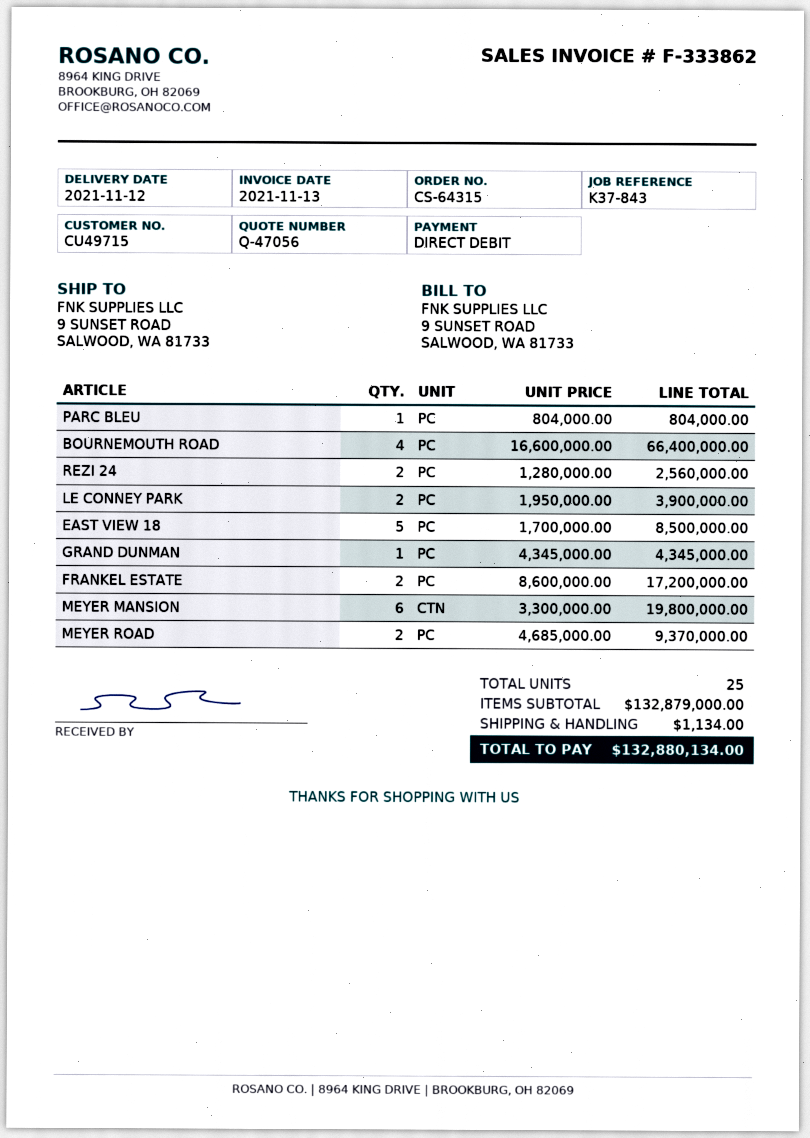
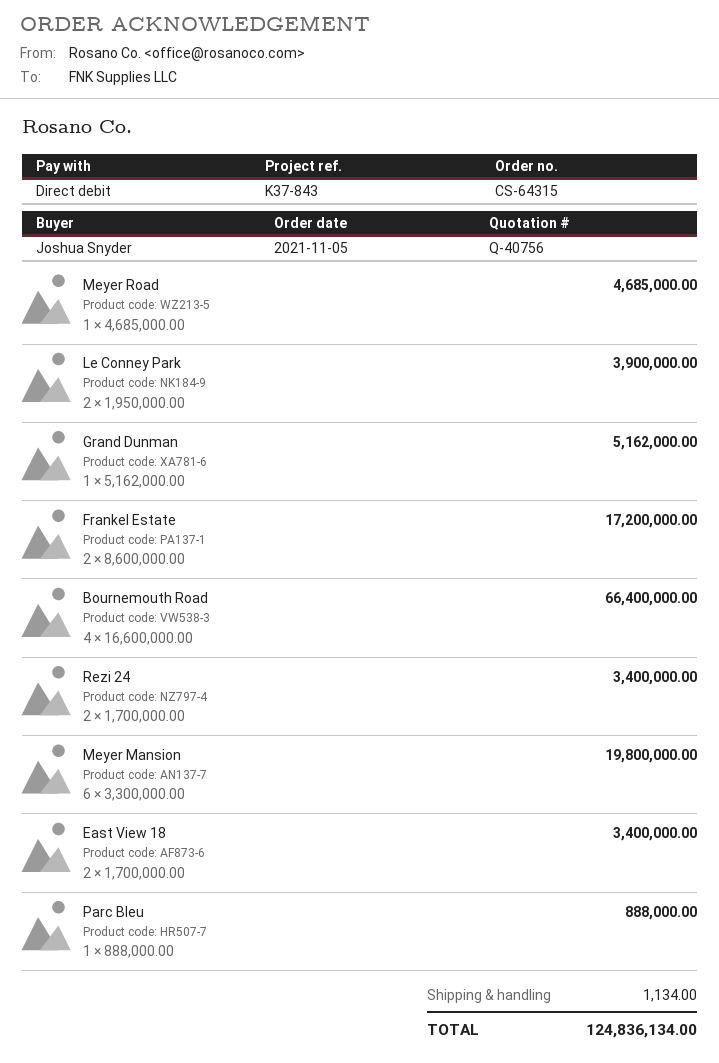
quote number: Q-47056 -> Q-40756
PARC BLEU: 1 x 804000.00 = 804000.00 -> 1 x 888000.00 = 888000.00
REZI 24: 2 x 1280000.00 = 2560000.00 -> 2 x 1700000.00 = 3400000.00
EAST VIEW 18: 5 x 1700000.00 = 8500000.00 -> 2 x 1700000.00 = 3400000.00
GRAND DUNMAN: 1 x 4345000.00 = 4345000.00 -> 1 x 5162000.00 = 5162000.00
MEYER ROAD: 2 x 4685000.00 = 9370000.00 -> 1 x 4685000.00 = 4685000.00
total: 132880134.00 -> 124836134.00

